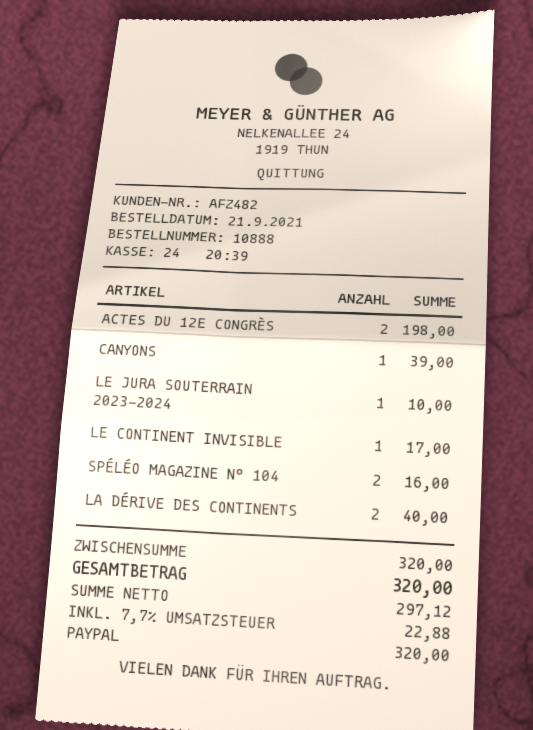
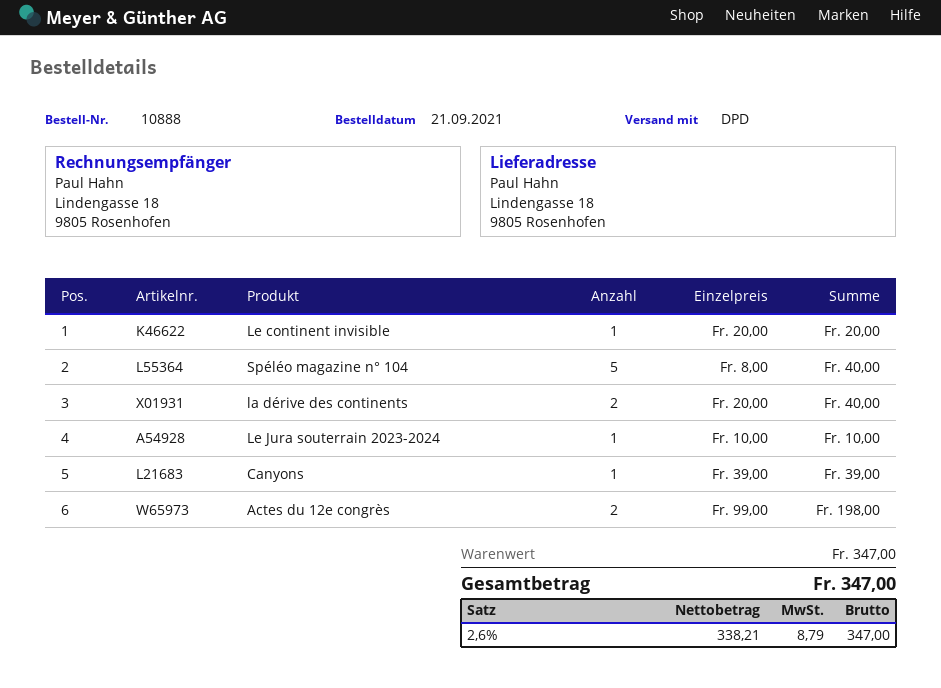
LE CONTINENT INVISIBLE: 1 for 17.00 -> 1 for 20.00
SPÉLÉO MAGAZINE N° 104: 2 for 16.00 -> 5 for 40.00
subtotal: 320.00 -> 347.00
net: 297.12 -> 338.21
tax: 7.7% = 22.88 -> 2.6% = 8.79
total: 320.00 -> 347.00

